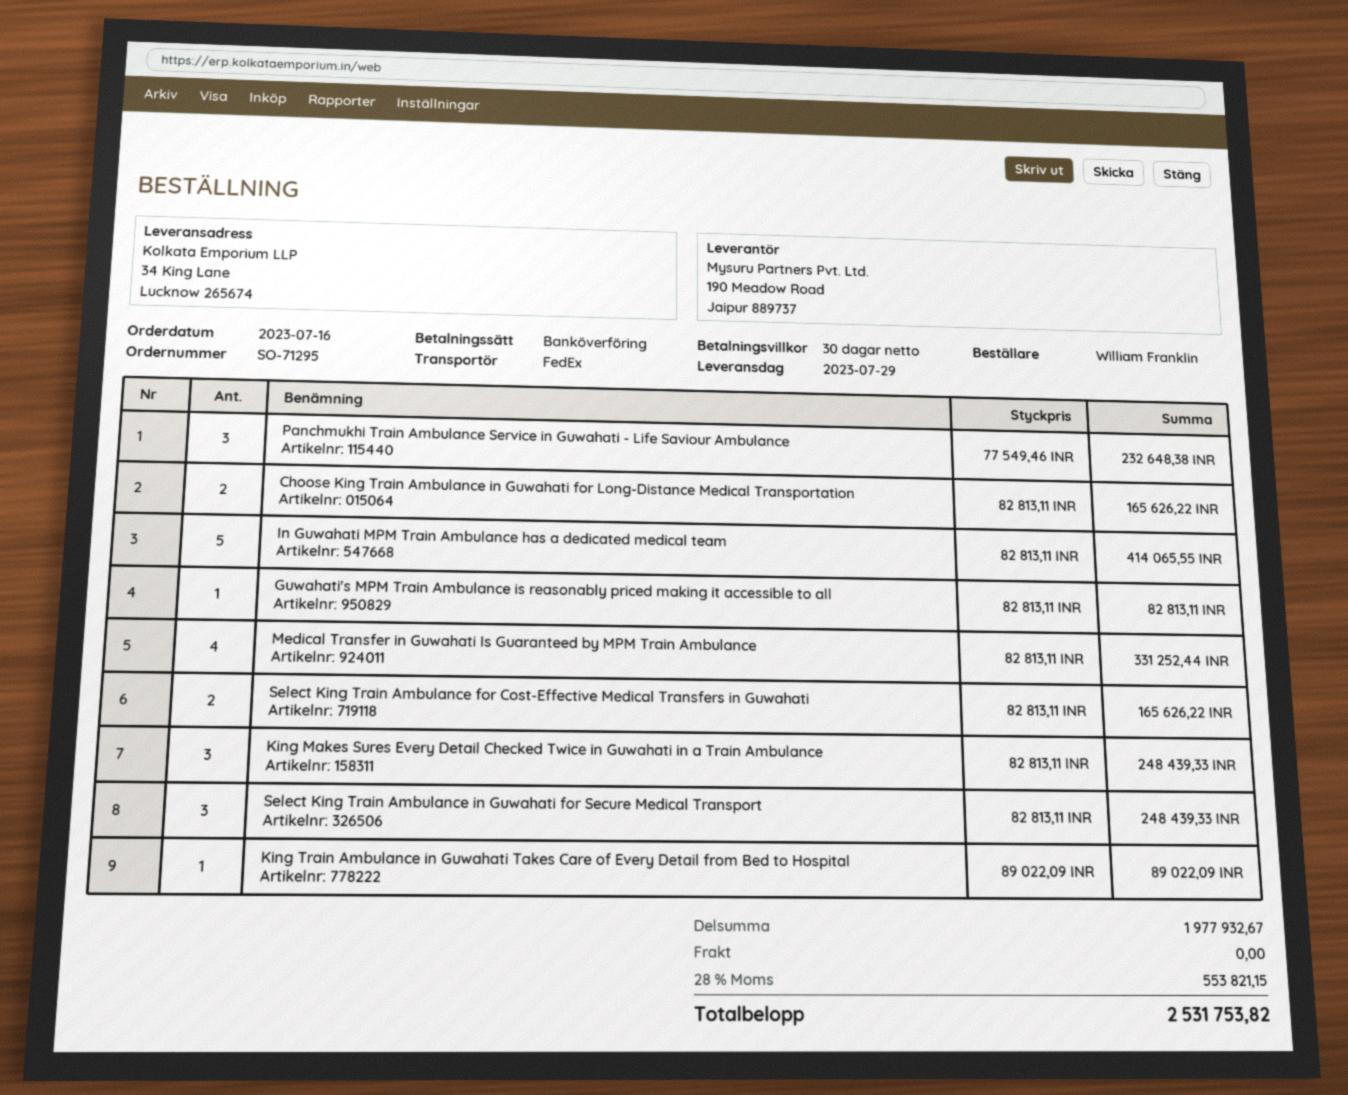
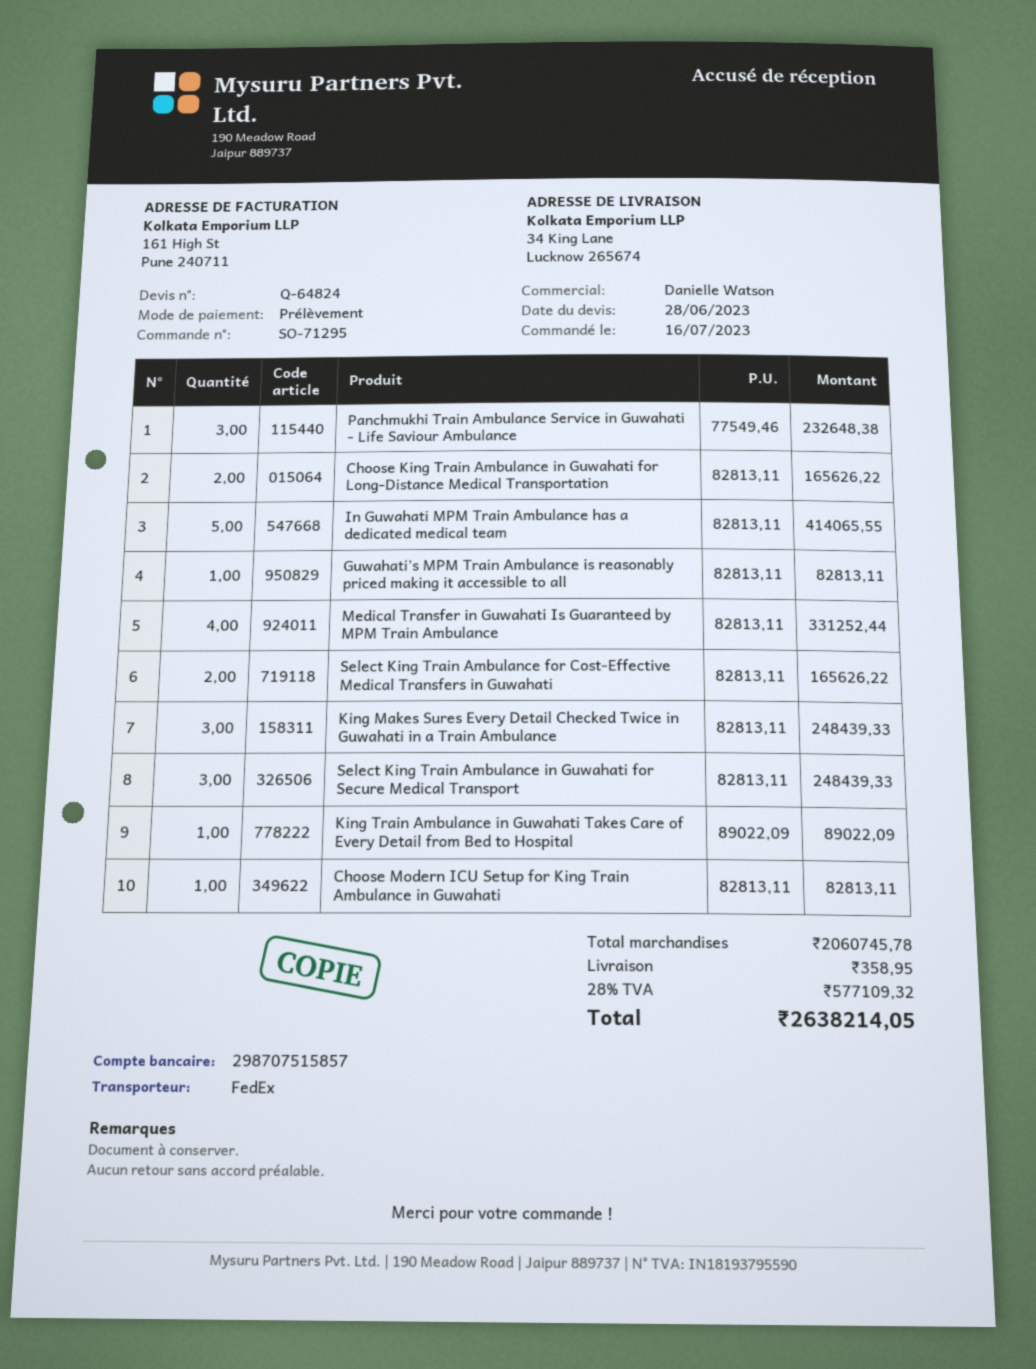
payment method: bank transfer -> direct debit
Choose Modern ICU Setup for King Train Ambulance in Guwahati: none -> 1 x 82813.11 = 82813.11
subtotal: 1977932.67 -> 2060745.78
shipping: 0.00 -> 358.95
tax: 28% = 553821.15 -> 28% = 577109.32
total: 2531753.82 -> 2638214.05

